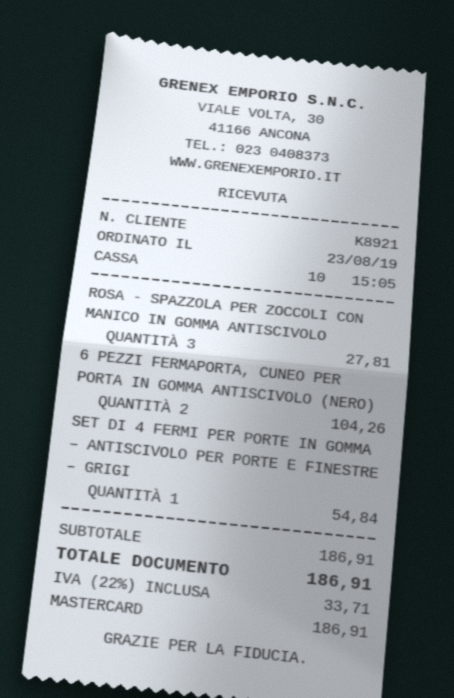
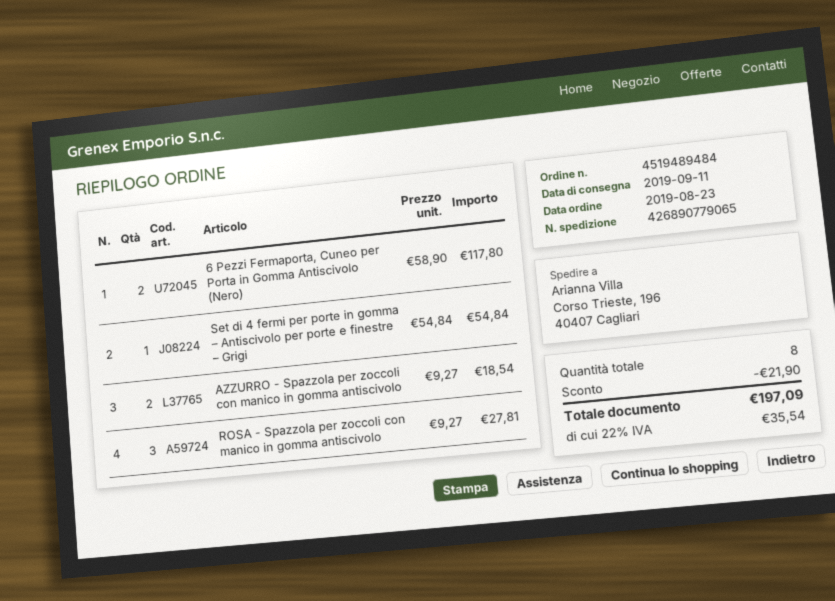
6 PEZZI FERMAPORTA, CUNEO PER PORTA IN GOMMA ANTISCIVOLO (NERO): 2 for 104.26 -> 2 for 117.80
AZZURRO - Spazzola per zoccoli con manico in gomma antiscivolo: none -> 2 for 18.54
discount: none -> 21.90
tax: 22% = 33.71 -> 22% = 35.54
total: 186.91 -> 197.09

